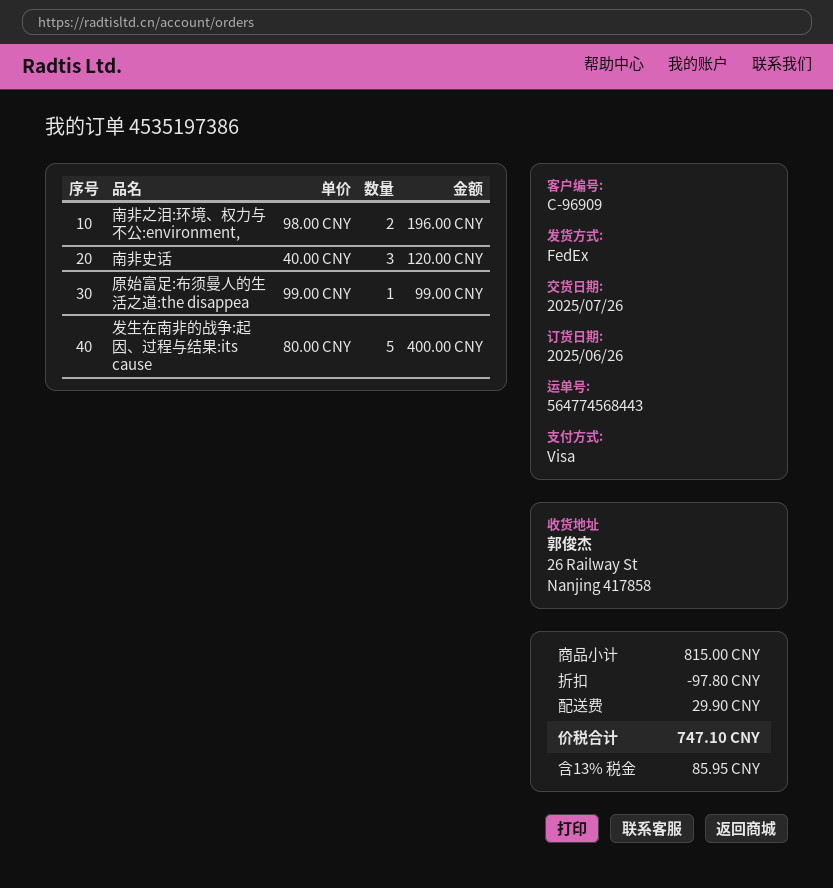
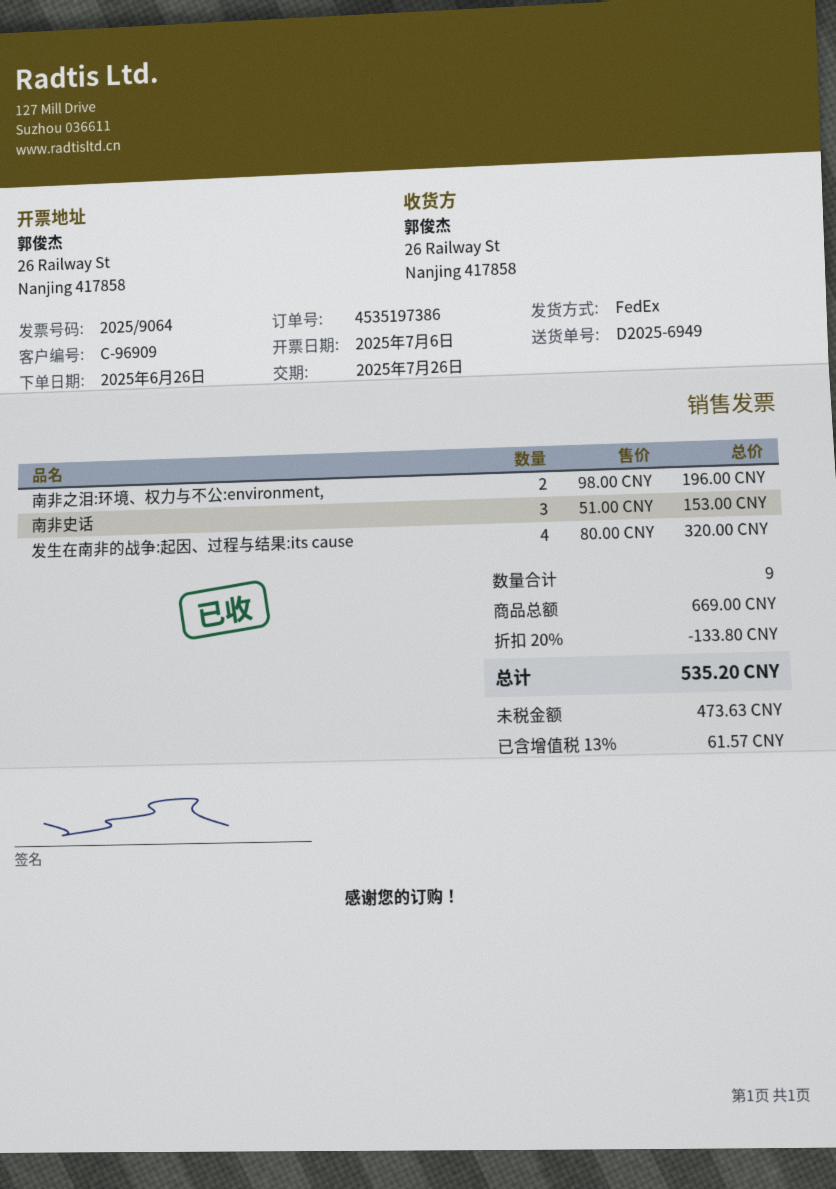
南非史话: 3 x 40.00 = 120.00 -> 3 x 51.00 = 153.00
原始富足:布须曼人的生活之道:the disappea: 1 x 99.00 = 99.00 -> none
发生在南非的战争:起因、过程与结果:its cause: 5 x 80.00 = 400.00 -> 4 x 80.00 = 320.00
subtotal: 815.00 -> 669.00
discount: 97.80 -> 133.80
shipping: 29.90 -> none
tax: 13% = 85.95 -> 13% = 61.57
total: 747.10 -> 535.20

